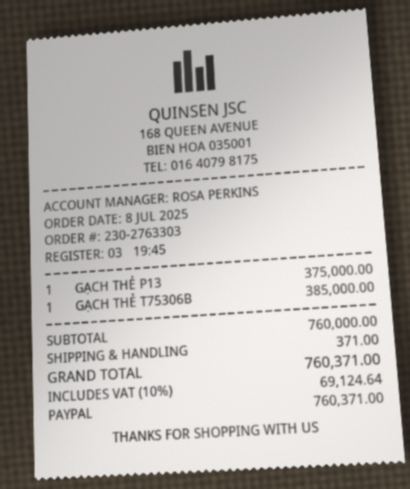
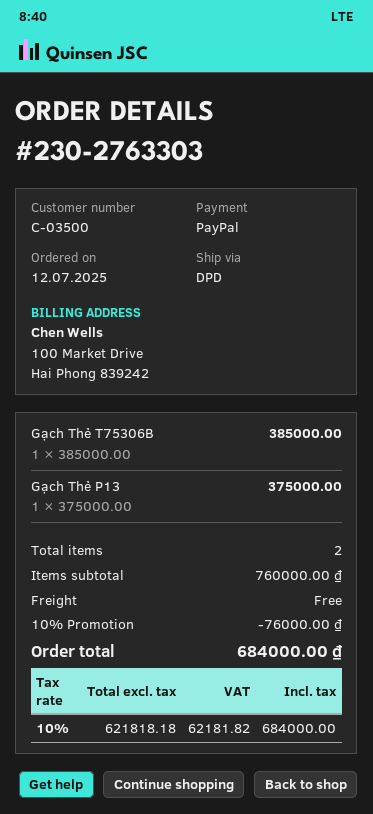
order date: 2025-07-08 -> 2025-07-12
discount: none -> 10% = 76000.00
shipping: 371.00 -> 0.00
tax: 10% = 69124.64 -> 10% = 62181.82
total: 760371.00 -> 684000.00

